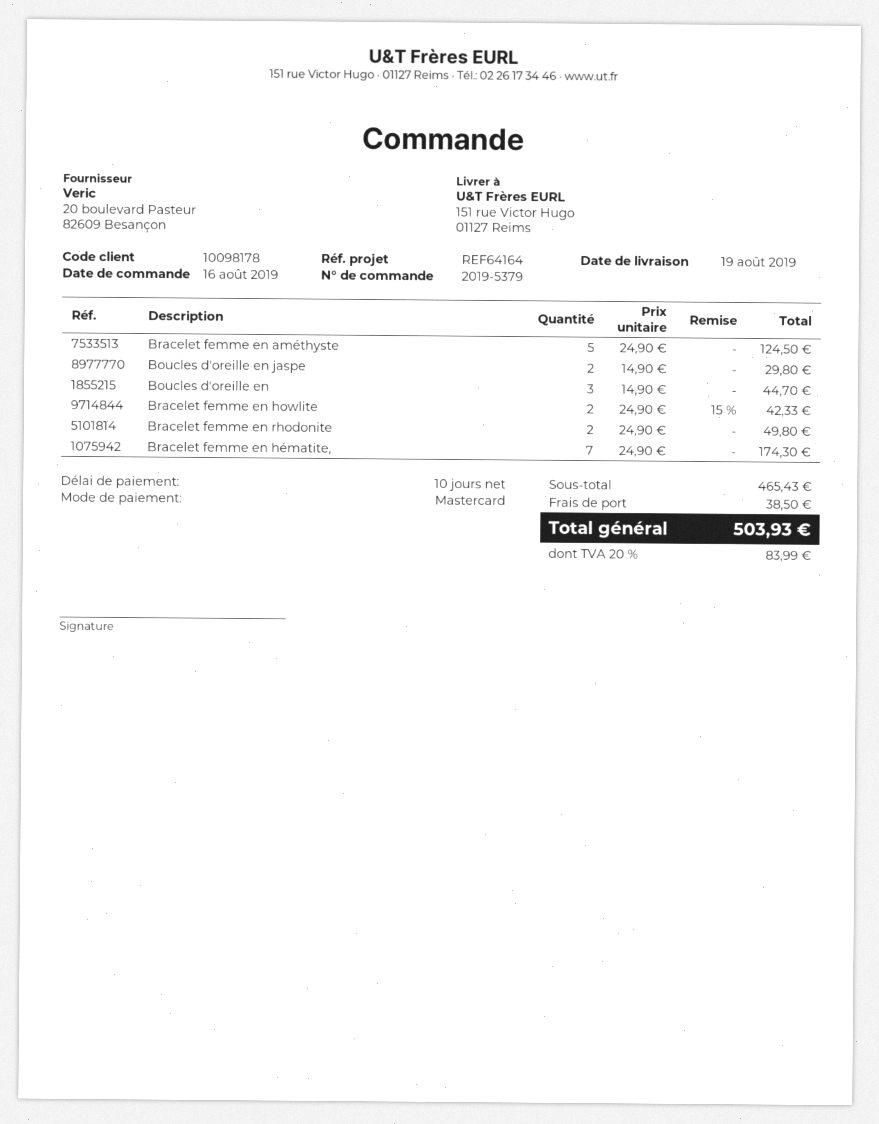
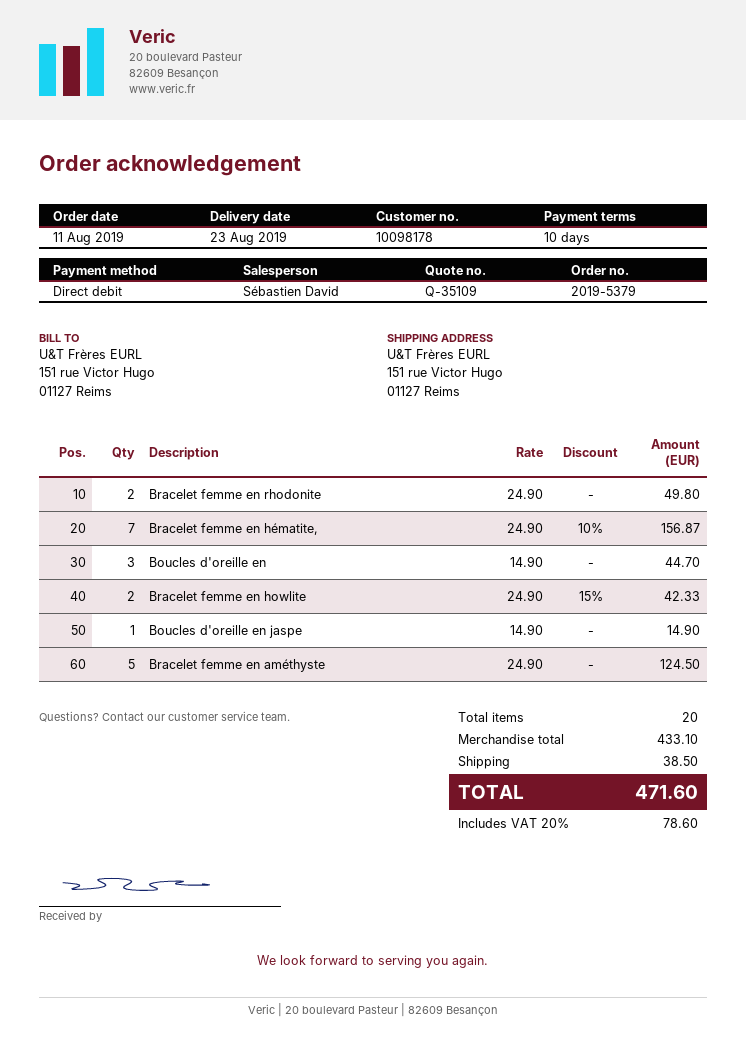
order date: 2019-08-16 -> 2019-08-11
delivery date: 2019-08-19 -> 2019-08-23
payment method: Mastercard -> direct debit
Boucles d'oreille en jaspe: 2 x 14.90 = 29.80 -> 1 x 14.90 = 14.90
Bracelet femme en hématite,: 7 x 24.90 = 174.30 -> 7 x 24.90 - 10% = 156.87
subtotal: 465.43 -> 433.10
tax: 20% = 83.99 -> 20% = 78.60
total: 503.93 -> 471.60

